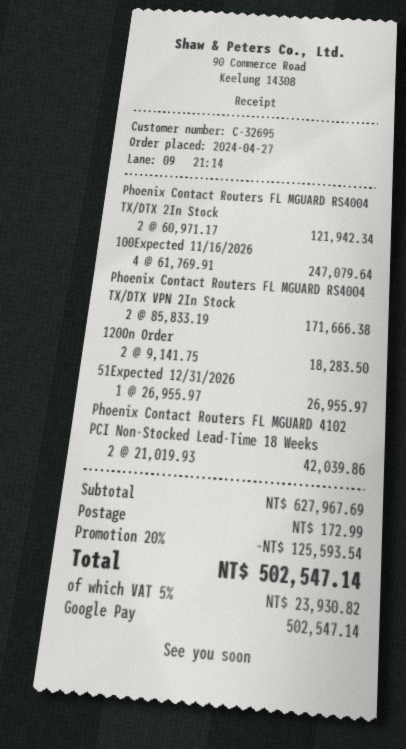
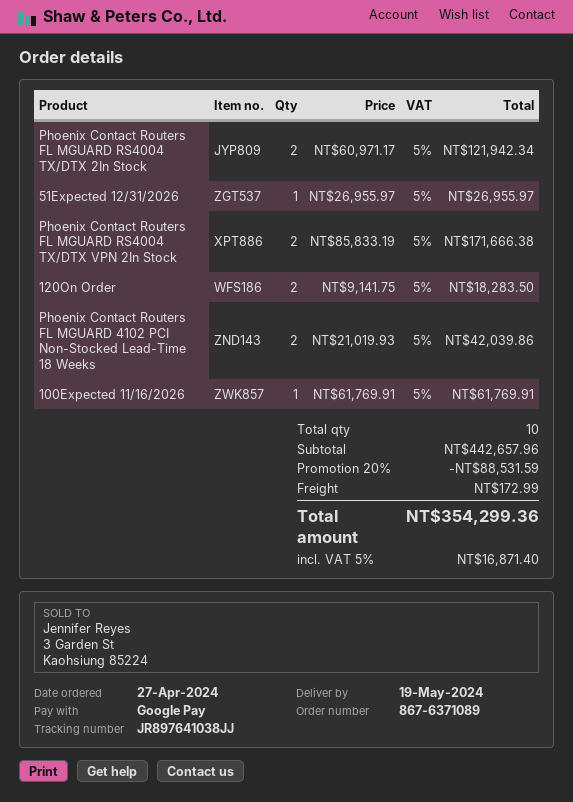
100Expected 11/16/2026: 4 x 61769.91 = 247079.64 -> 1 x 61769.91 = 61769.91
subtotal: 627967.69 -> 442657.96
discount: 20% = 125593.54 -> 20% = 88531.59
tax: 5% = 23930.82 -> 5% = 16871.40
total: 502547.14 -> 354299.36

